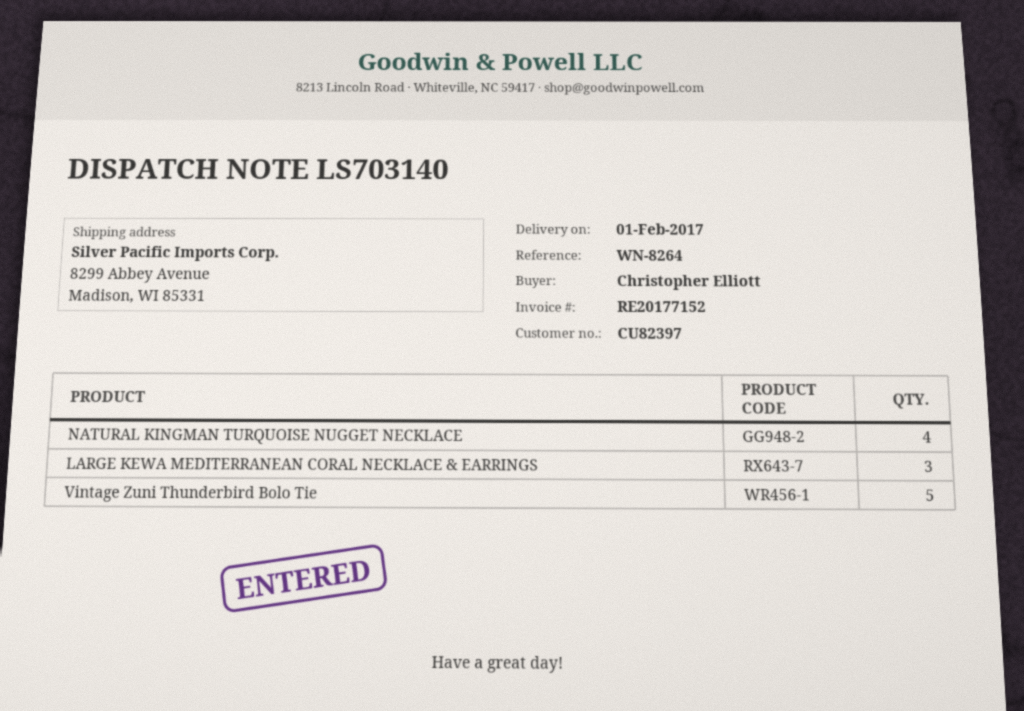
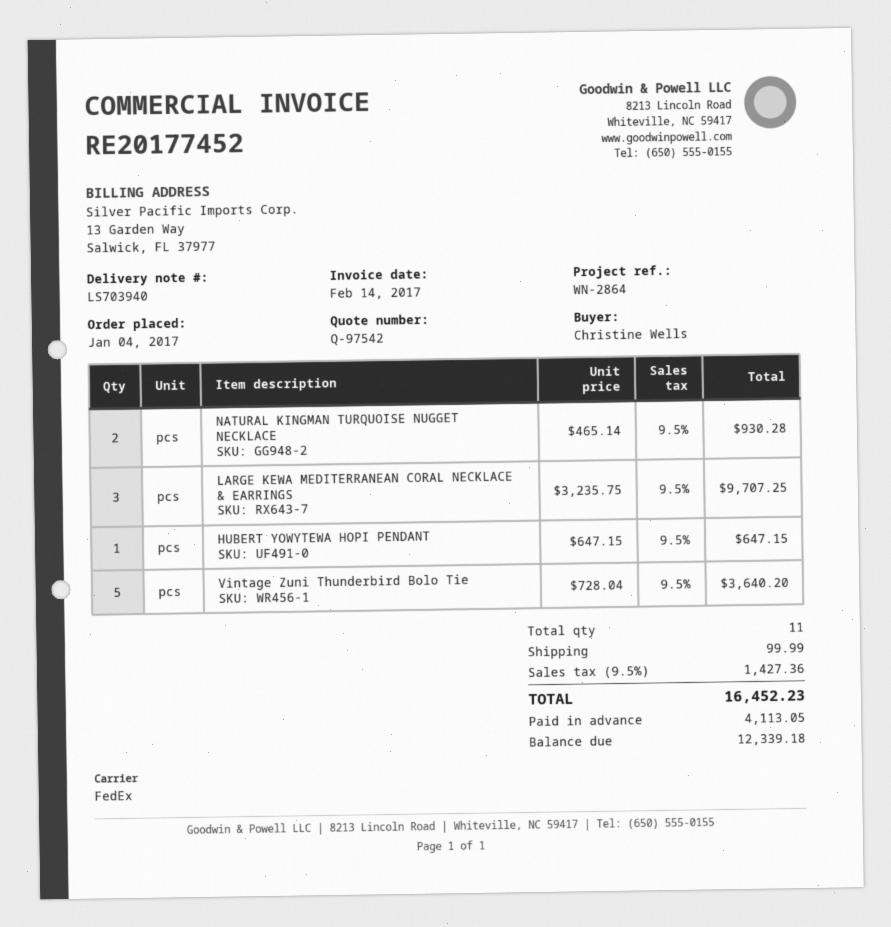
delivery note number: LS703140 -> LS703940
invoice number: RE20177152 -> RE20177452
reference: WN-8264 -> WN-2864
ordered by: Christopher Elliott -> Christine Wells
NATURAL KINGMAN TURQUOISE NUGGET NECKLACE: 4 -> 2
HUBERT YOWYTEWA HOPI PENDANT: none -> 1

